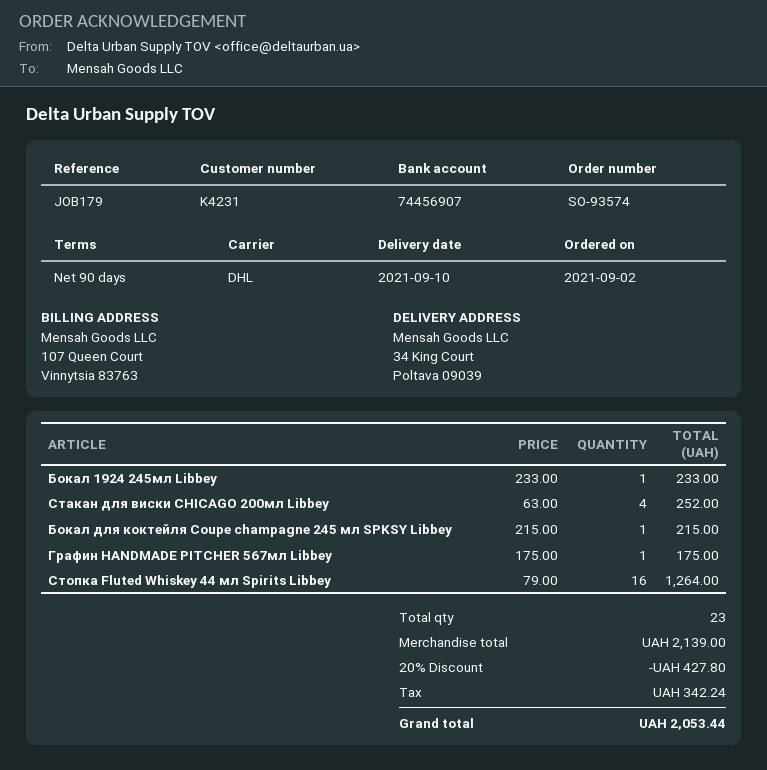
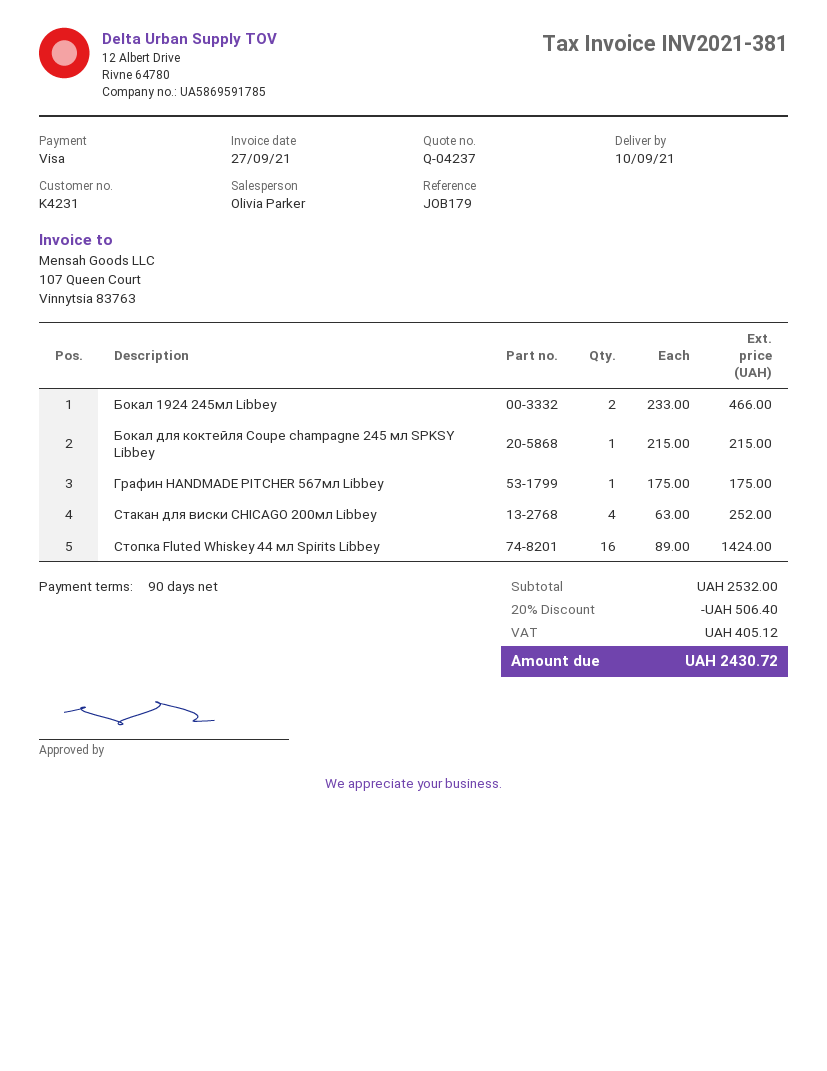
Бокал 1924 245мл Libbey: 1 x 233.00 = 233.00 -> 2 x 233.00 = 466.00
Стопка Fluted Whiskey 44 мл Spirits Libbey: 16 x 79.00 = 1264.00 -> 16 x 89.00 = 1424.00
subtotal: 2139.00 -> 2532.00
discount: 20% = 427.80 -> 20% = 506.40
tax: 342.24 -> 405.12
total: 2053.44 -> 2430.72

